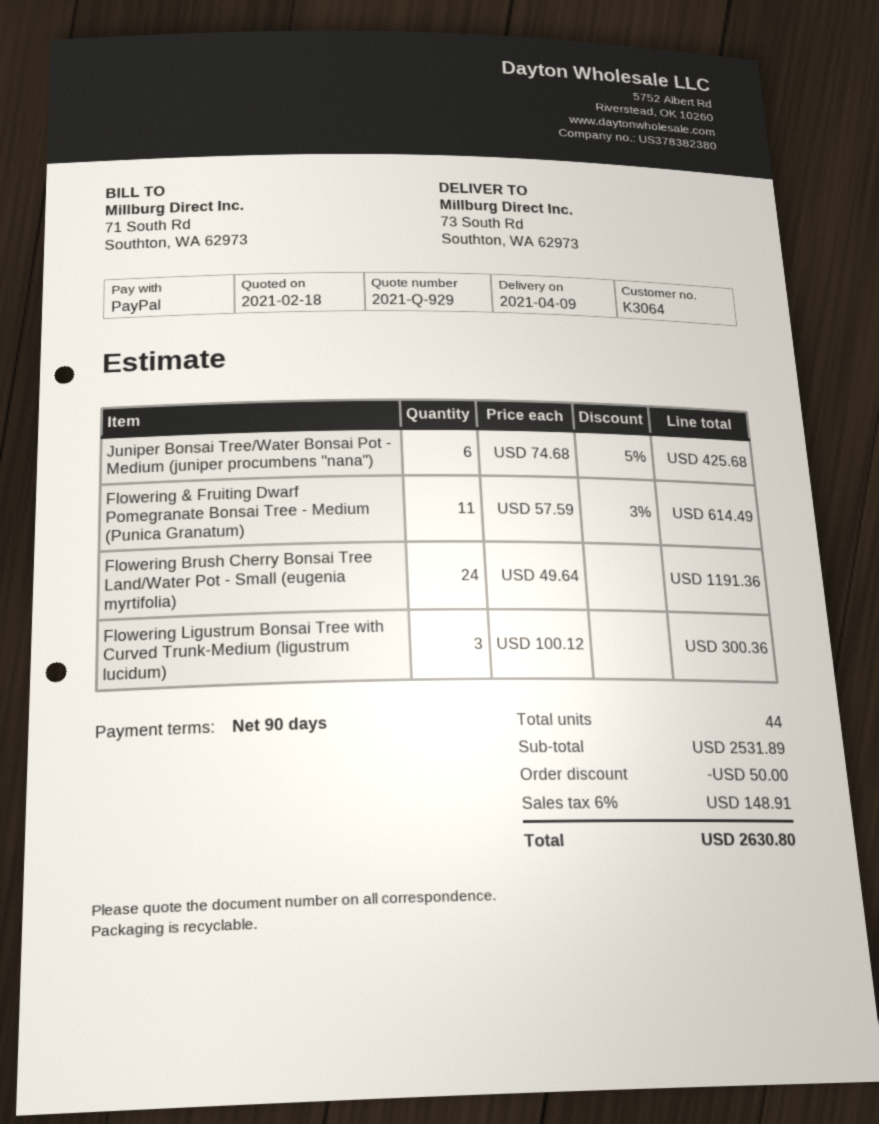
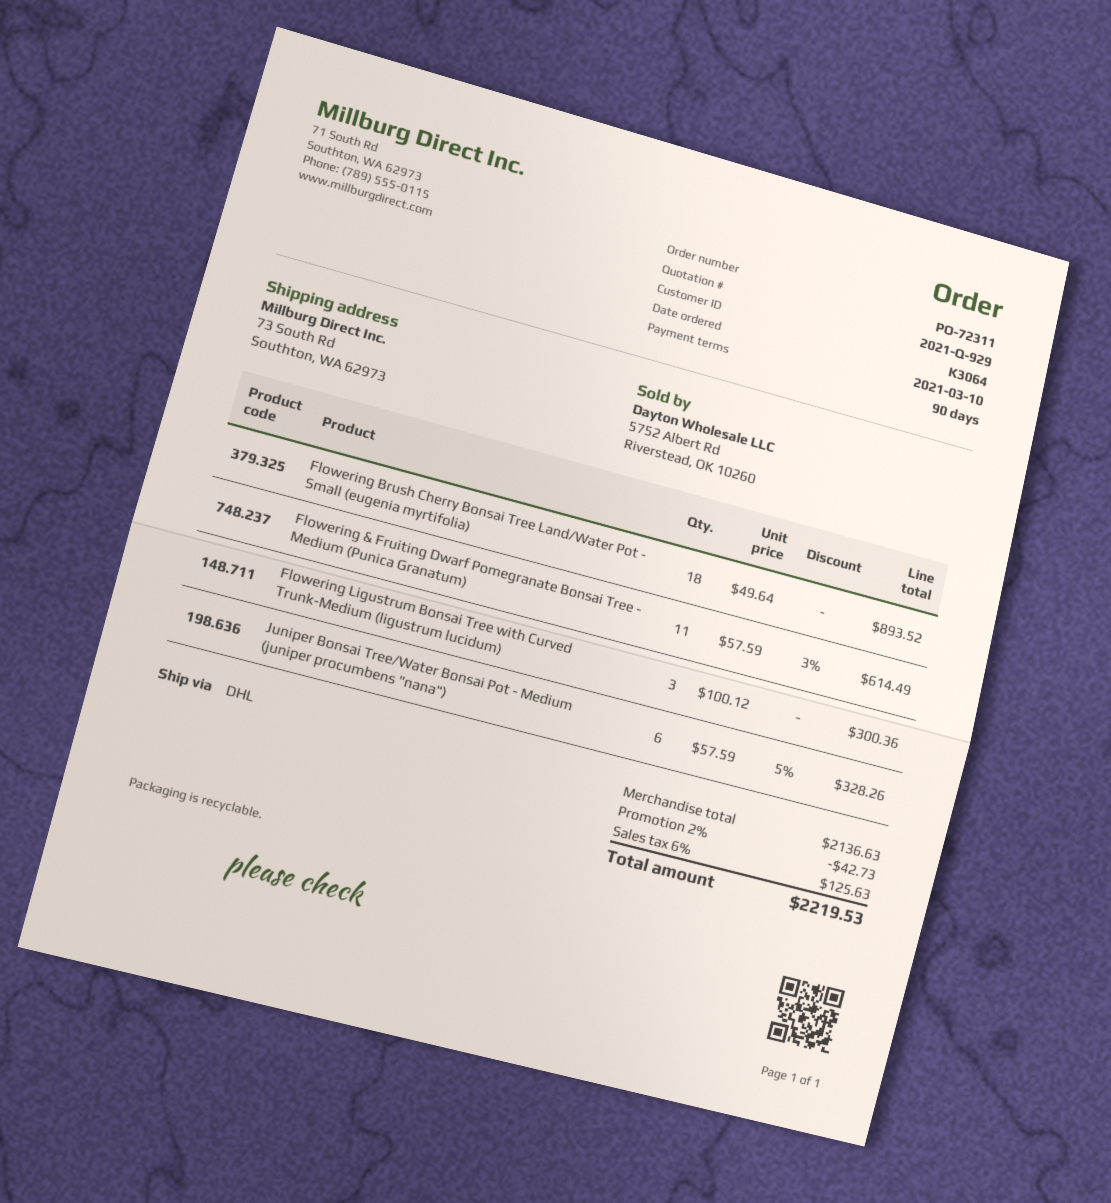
Juniper Bonsai Tree/Water Bonsai Pot - Medium (juniper procumbens "nana"): 6 x 74.68 - 5% = 425.68 -> 6 x 57.59 - 5% = 328.26
Flowering Brush Cherry Bonsai Tree Land/Water Pot - Small (eugenia myrtifolia): 24 x 49.64 = 1191.36 -> 18 x 49.64 = 893.52
subtotal: 2531.89 -> 2136.63
discount: 50.00 -> 42.73
tax: 6% = 148.91 -> 6% = 125.63
total: 2630.80 -> 2219.53

